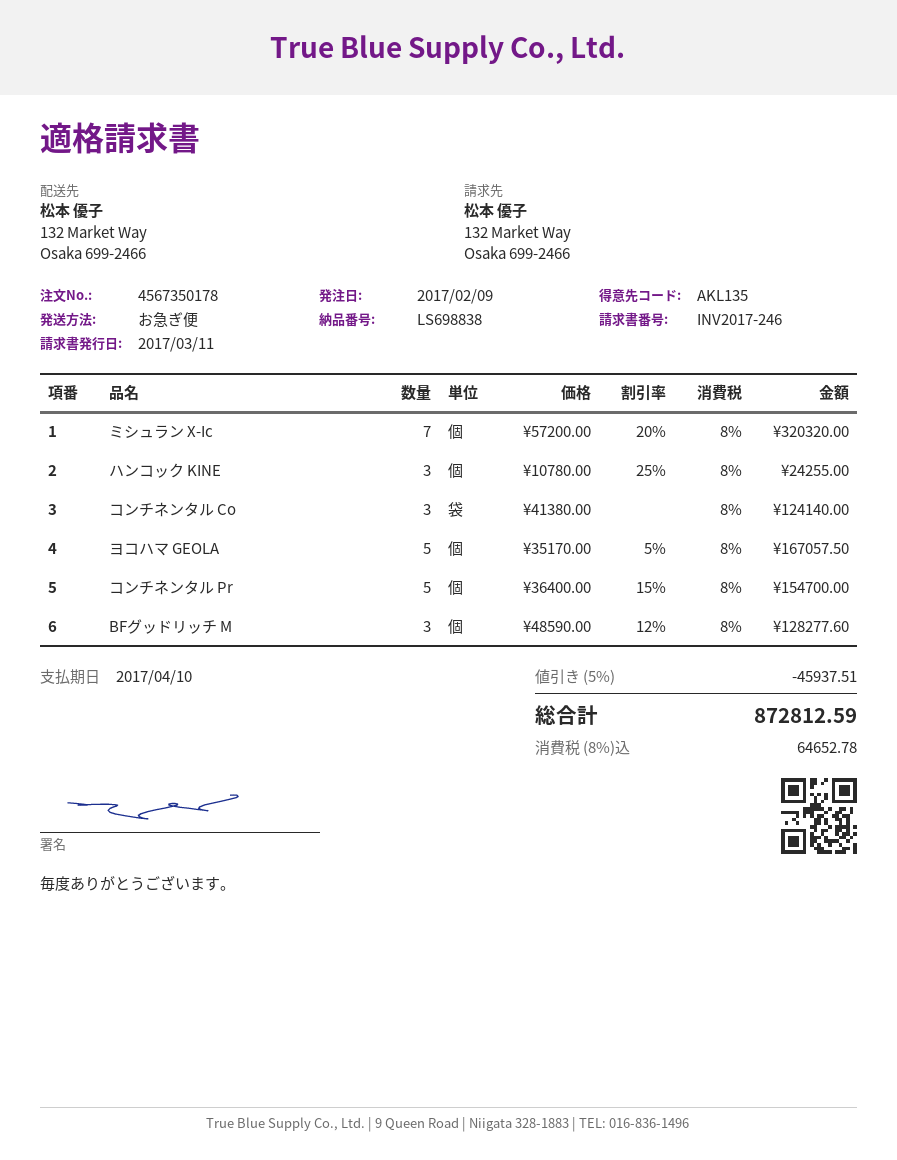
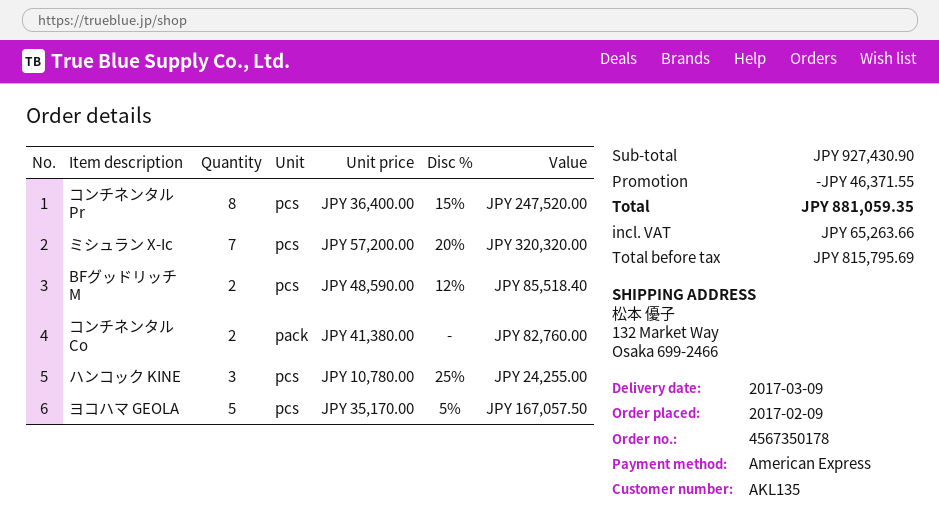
コンチネンタル Co: 3 x 41380.00 = 124140.00 -> 2 x 41380.00 = 82760.00
コンチネンタル Pr: 5 x 36400.00 - 15% = 154700.00 -> 8 x 36400.00 - 15% = 247520.00
BFグッドリッチ M: 3 x 48590.00 - 12% = 128277.60 -> 2 x 48590.00 - 12% = 85518.40
discount: 45937.51 -> 46371.55
tax: 64652.78 -> 65263.66
total: 872812.59 -> 881059.35

